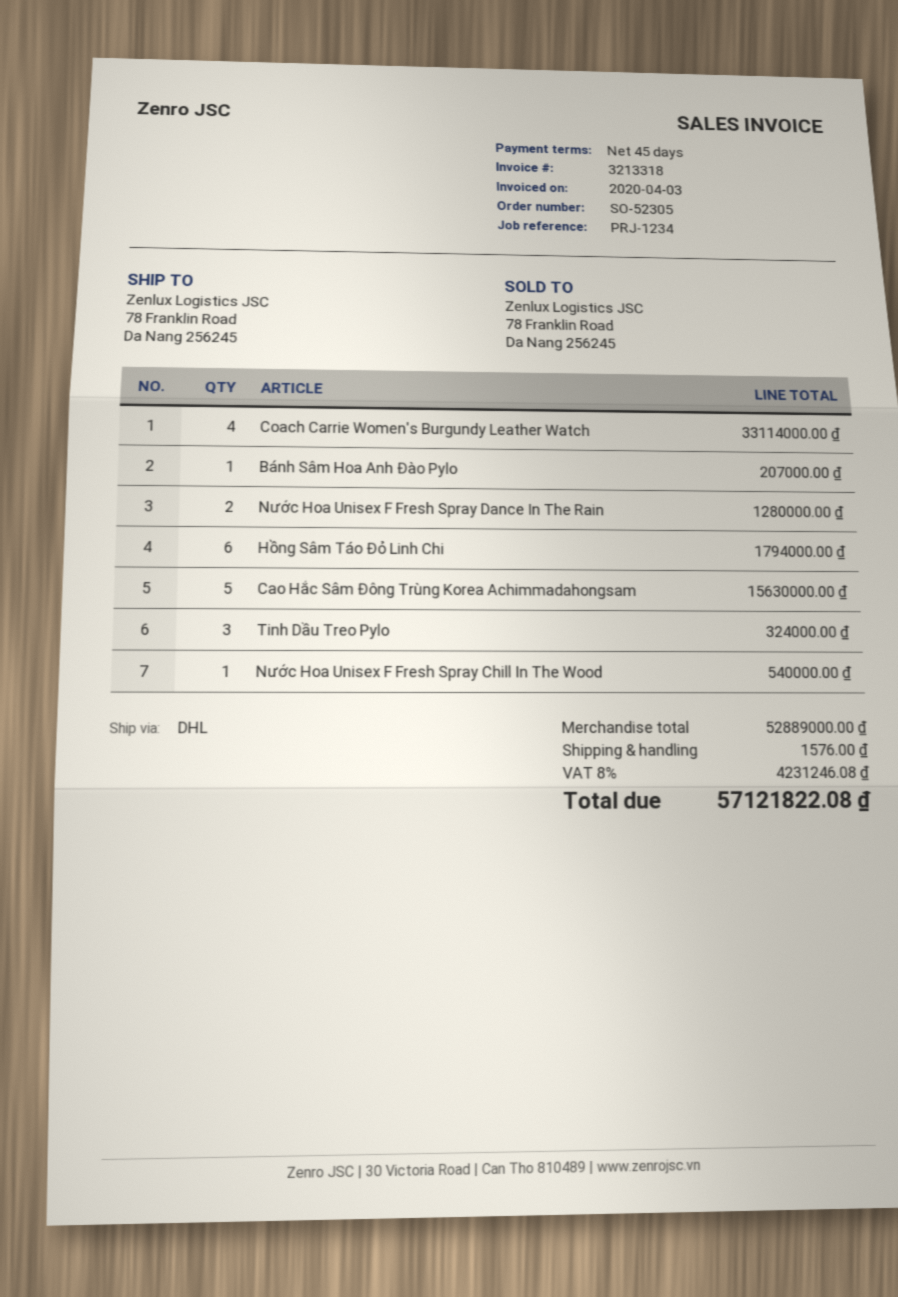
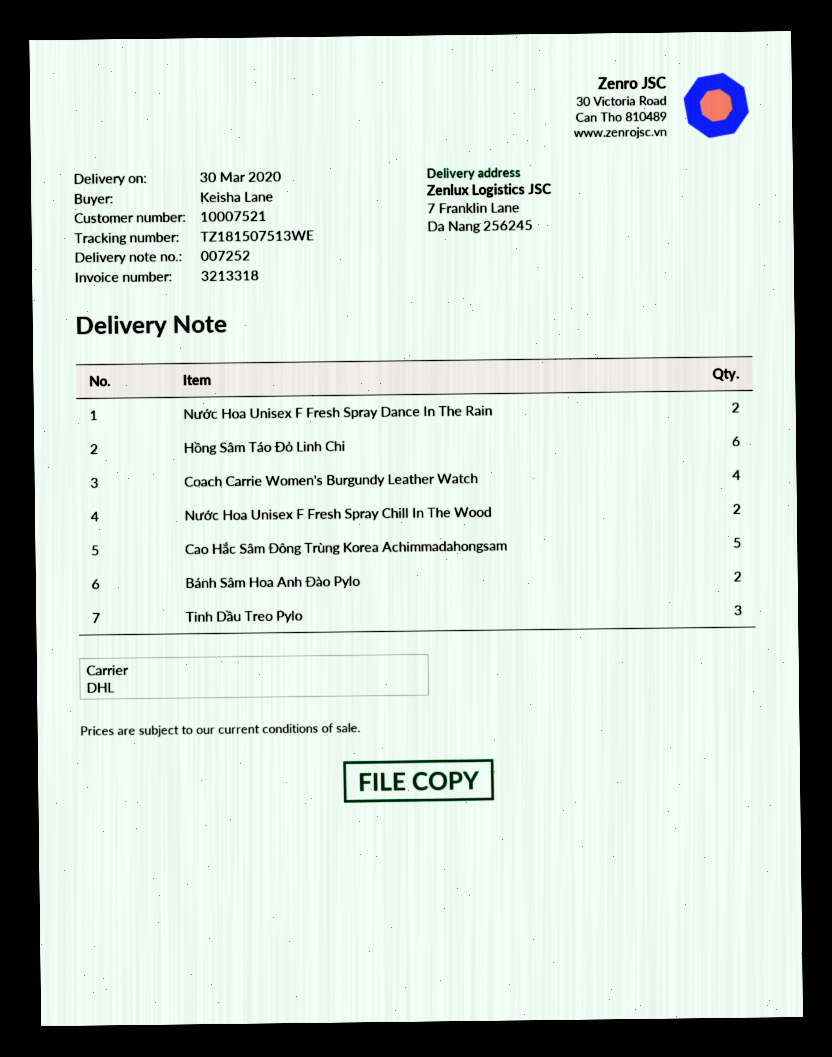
ship to: 78 Franklin Road, Da Nang 256245 -> 7 Franklin Lane, Da Nang 256245
Bánh Sâm Hoa Anh Đào Pylo: 1 -> 2
Nước Hoa Unisex F Fresh Spray Chill In The Wood: 1 -> 2

